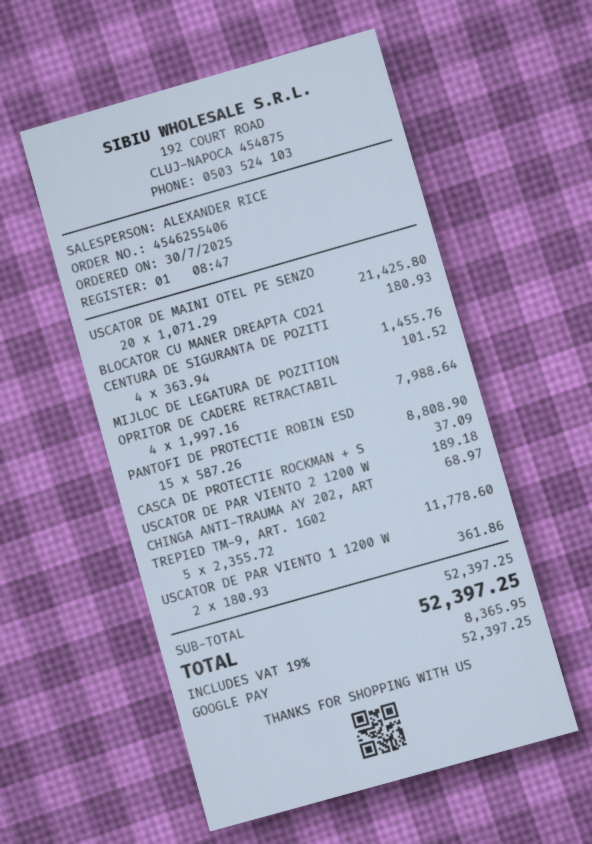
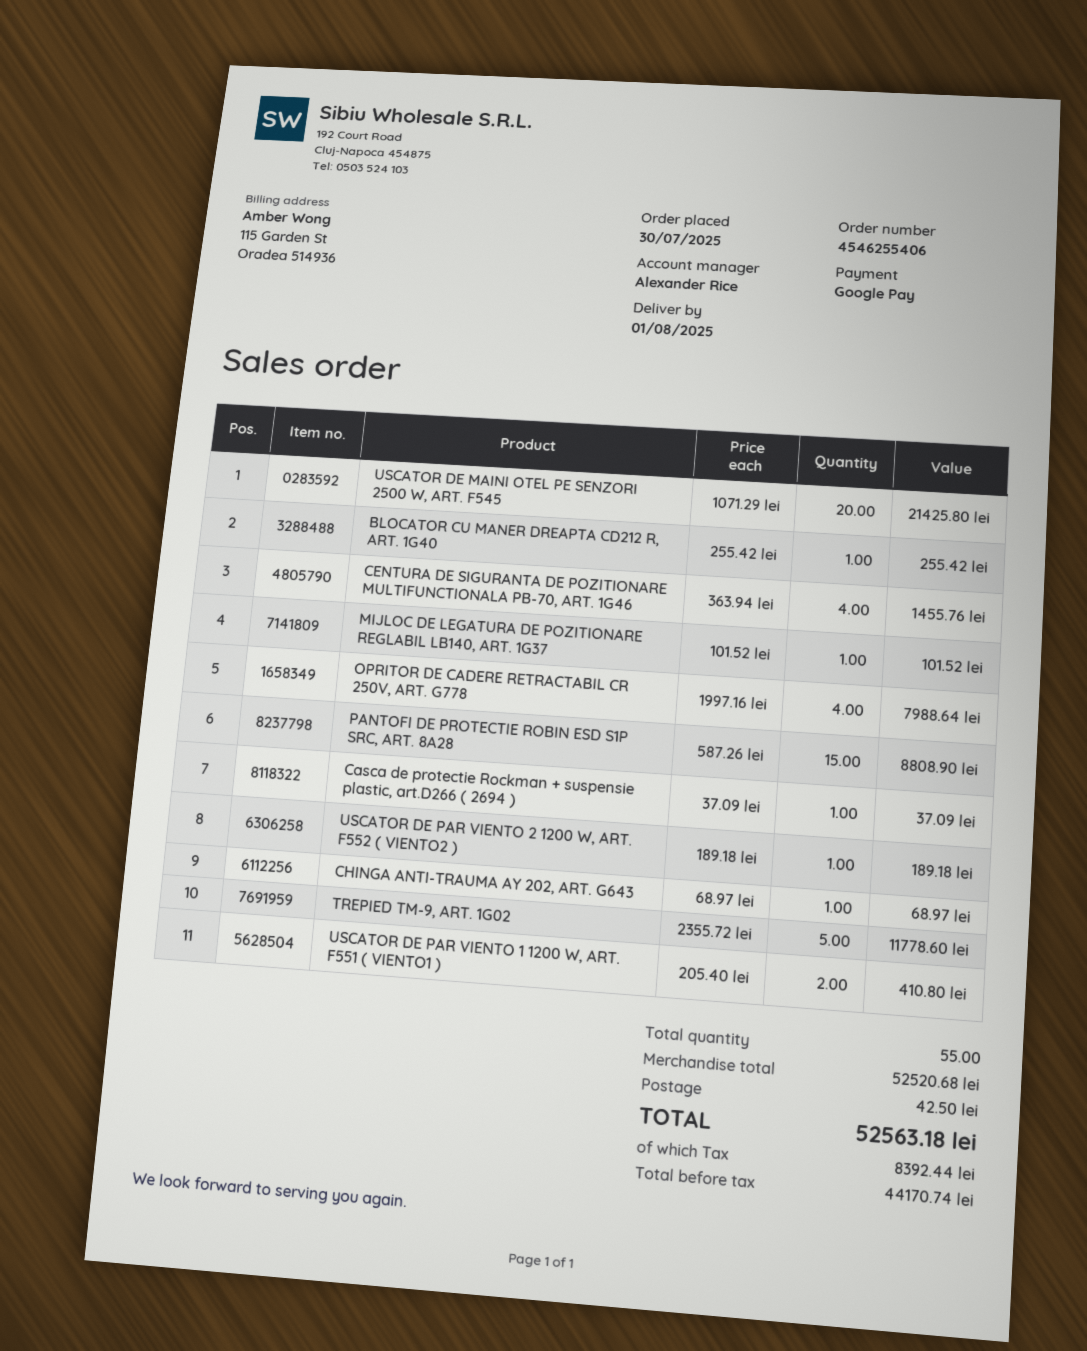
BLOCATOR CU MANER DREAPTA CD21: 1 x 180.93 = 180.93 -> 1 x 255.42 = 255.42
USCATOR DE PAR VIENTO 1 1200 W: 2 x 180.93 = 361.86 -> 2 x 205.40 = 410.80
subtotal: 52397.25 -> 52520.68
shipping: none -> 42.50
tax: 8365.95 -> 8392.44
total: 52397.25 -> 52563.18

